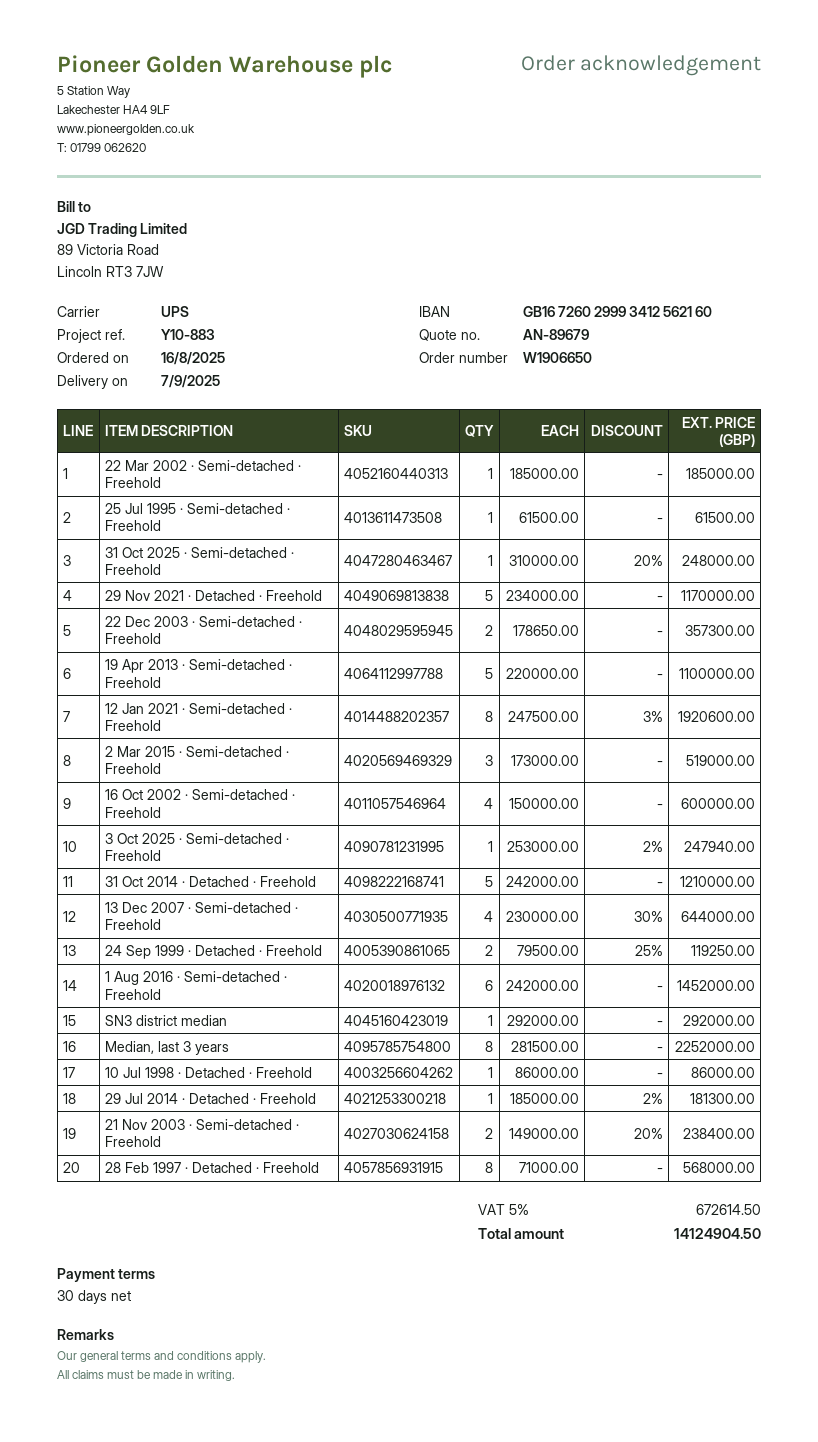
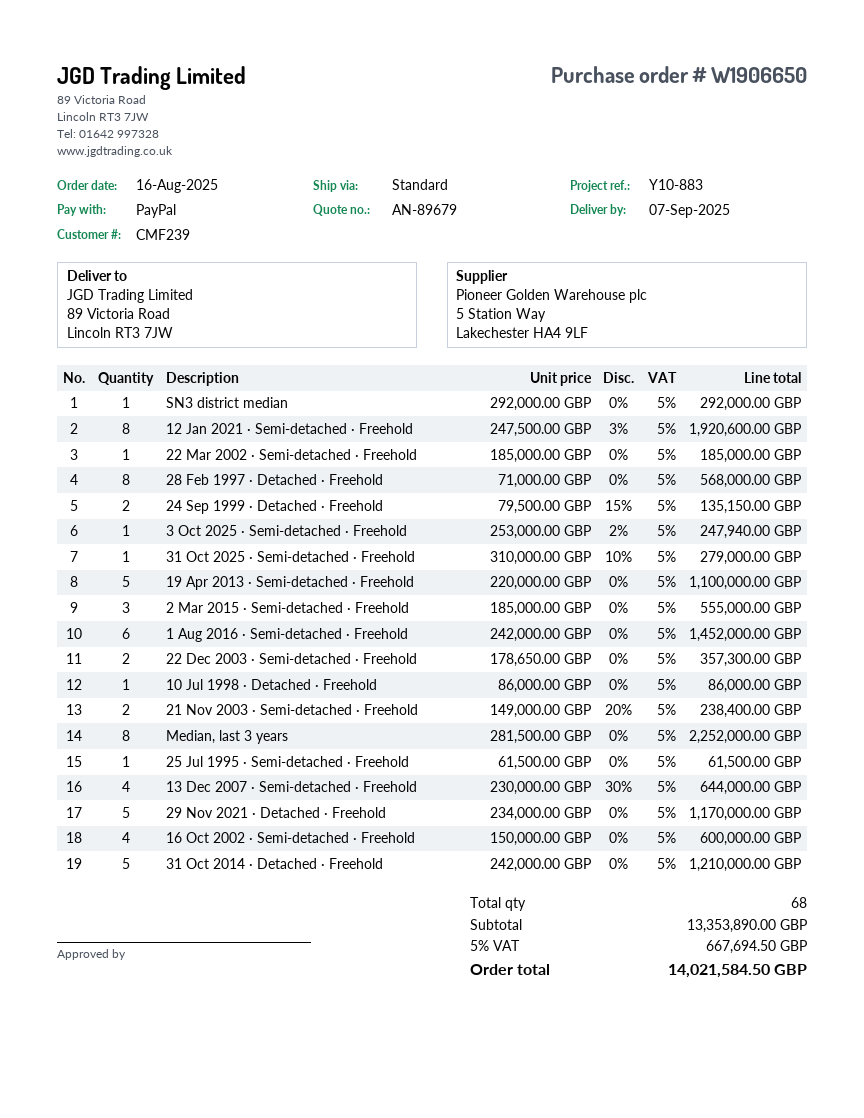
shipping method: UPS -> standard
31 Oct 2025 · Semi-detached · Freehold: 1 x 310000.00 - 20% = 248000.00 -> 1 x 310000.00 - 10% = 279000.00
2 Mar 2015 · Semi-detached · Freehold: 3 x 173000.00 = 519000.00 -> 3 x 185000.00 = 555000.00
24 Sep 1999 · Detached · Freehold: 2 x 79500.00 - 25% = 119250.00 -> 2 x 79500.00 - 15% = 135150.00
29 Jul 2014 · Detached · Freehold: 1 x 185000.00 - 2% = 181300.00 -> none
tax: 5% = 672614.50 -> 5% = 667694.50
total: 14124904.50 -> 14021584.50

